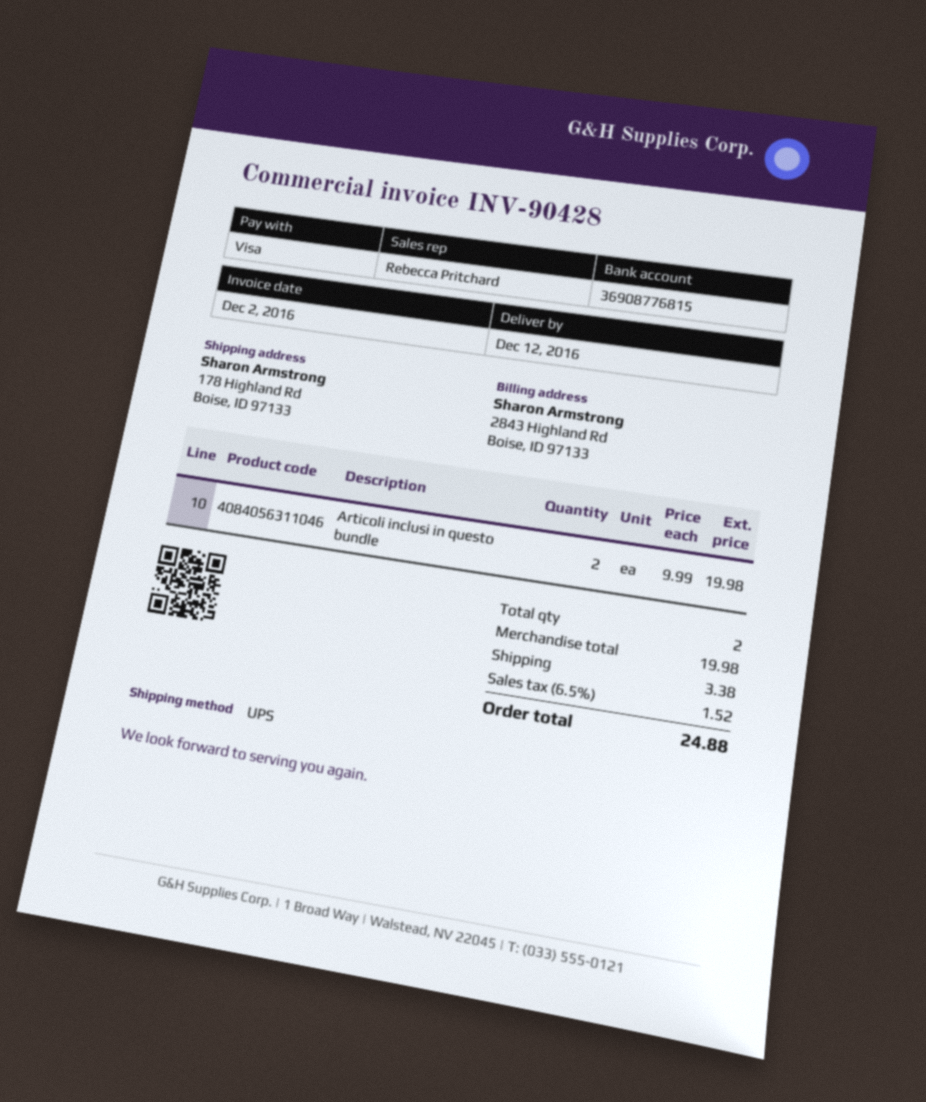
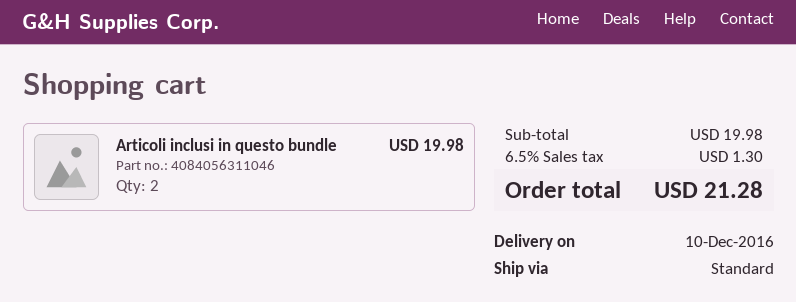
delivery date: 2016-12-12 -> 2016-12-10
shipping method: UPS -> standard
shipping: 3.38 -> none
tax: 6.5% = 1.52 -> 6.5% = 1.30
total: 24.88 -> 21.28

